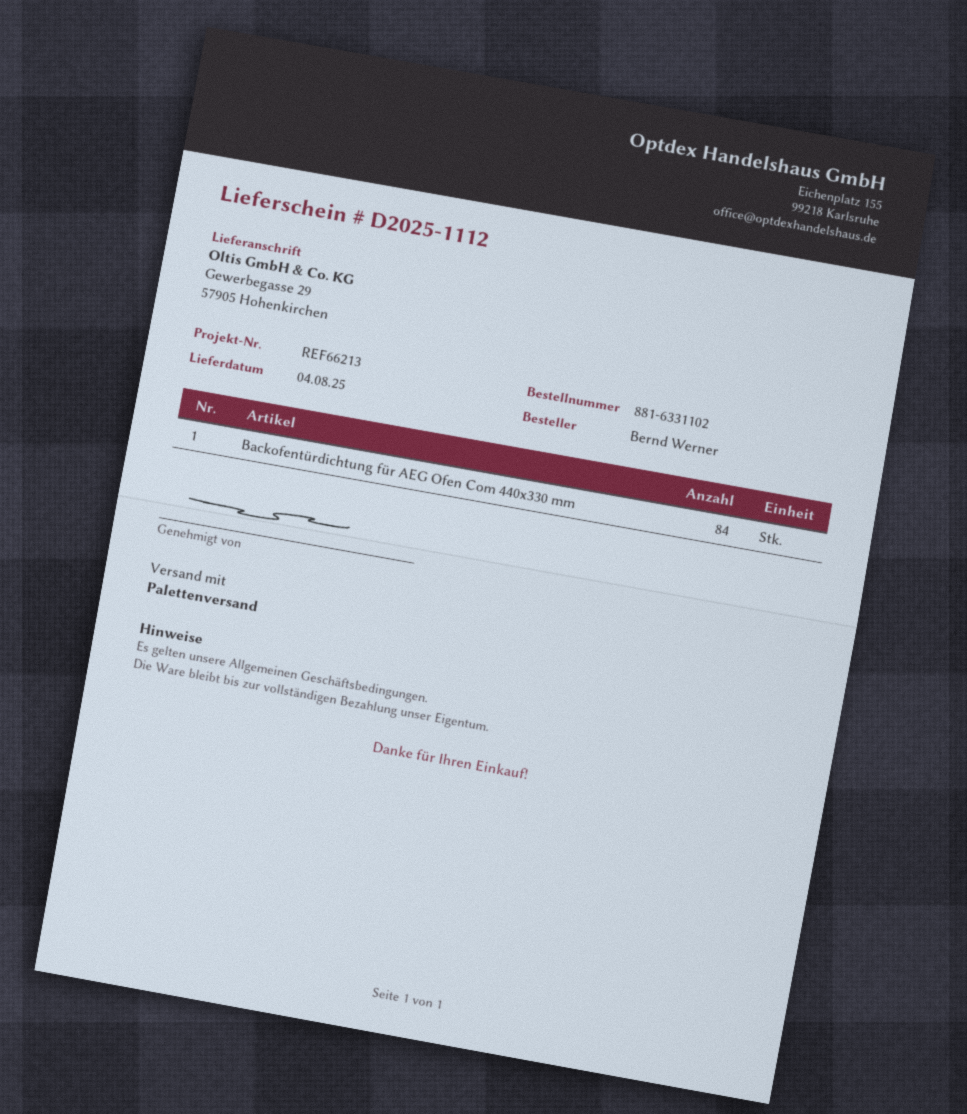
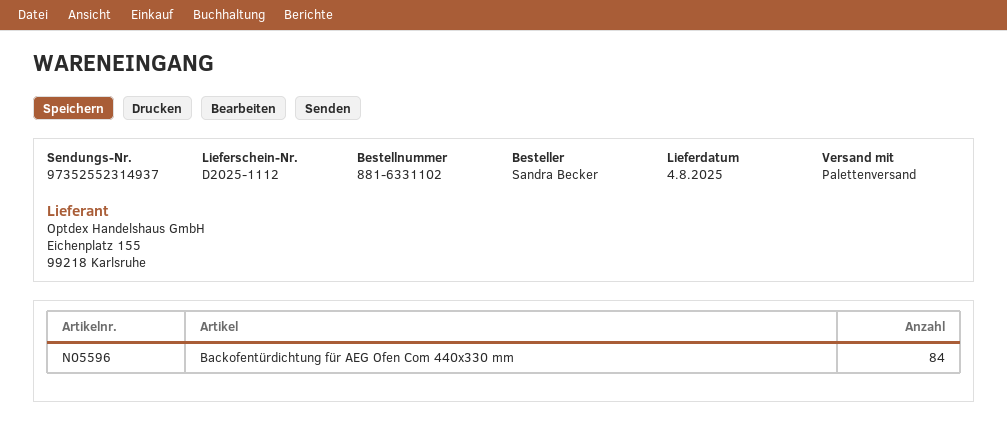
ordered by: Bernd Werner -> Sandra Becker

